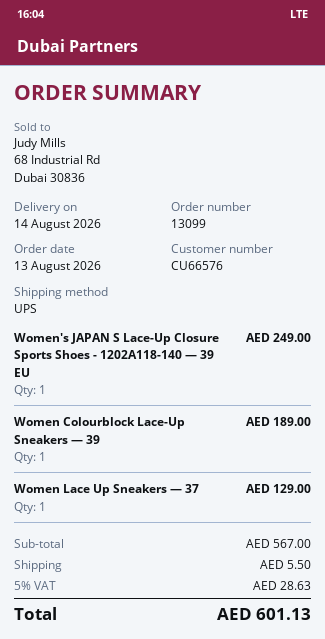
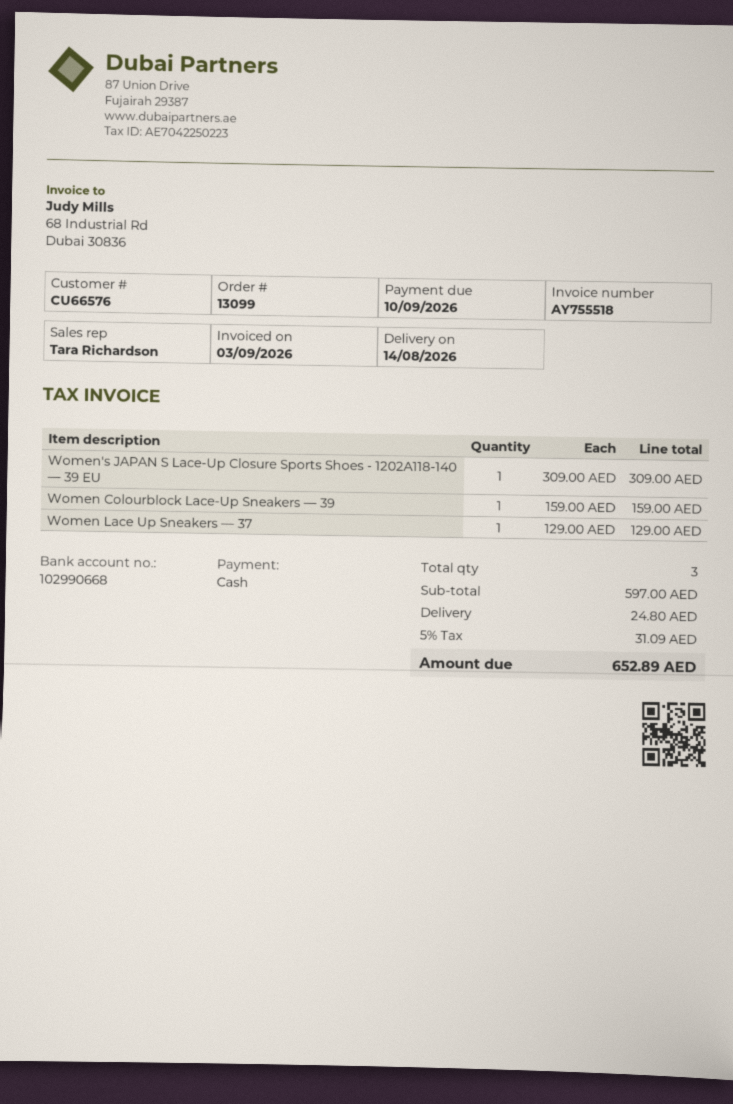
Women's JAPAN S Lace-Up Closure Sports Shoes - 1202A118-140 — 39 EU: 1 for 249.00 -> 1 for 309.00
Women Colourblock Lace-Up Sneakers — 39: 1 for 189.00 -> 1 for 159.00
subtotal: 567.00 -> 597.00
shipping: 5.50 -> 24.80
tax: 5% = 28.63 -> 5% = 31.09
total: 601.13 -> 652.89

